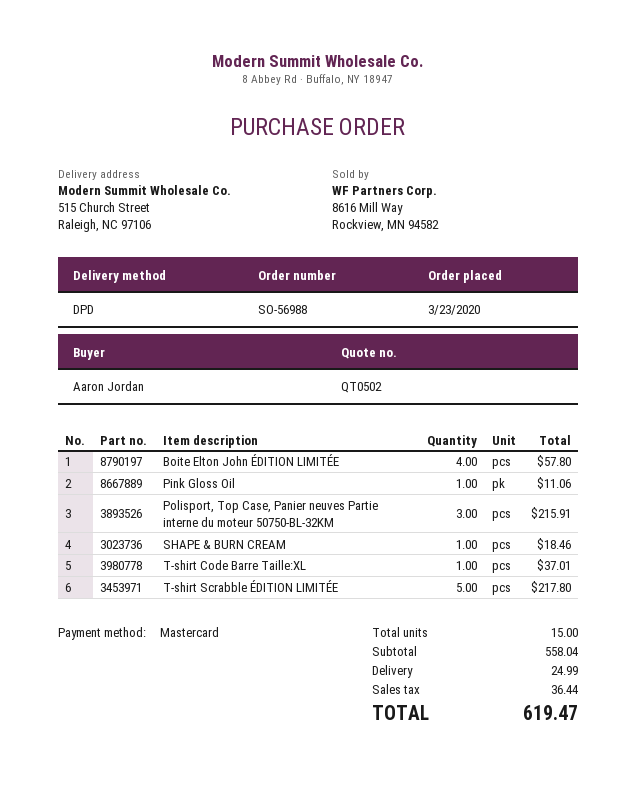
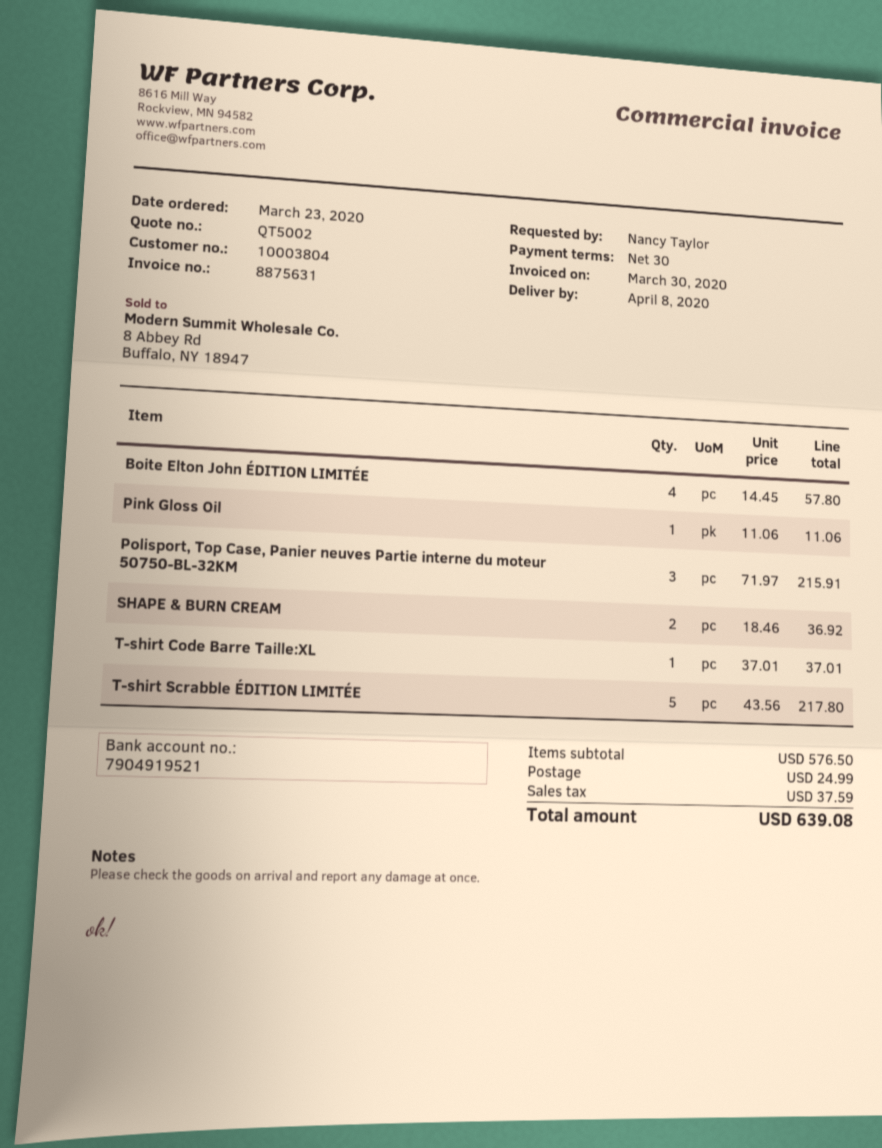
quote number: QT0502 -> QT5002
ordered by: Aaron Jordan -> Nancy Taylor
SHAPE & BURN CREAM: 1 for 18.46 -> 2 for 36.92
subtotal: 558.04 -> 576.50
tax: 36.44 -> 37.59
total: 619.47 -> 639.08

